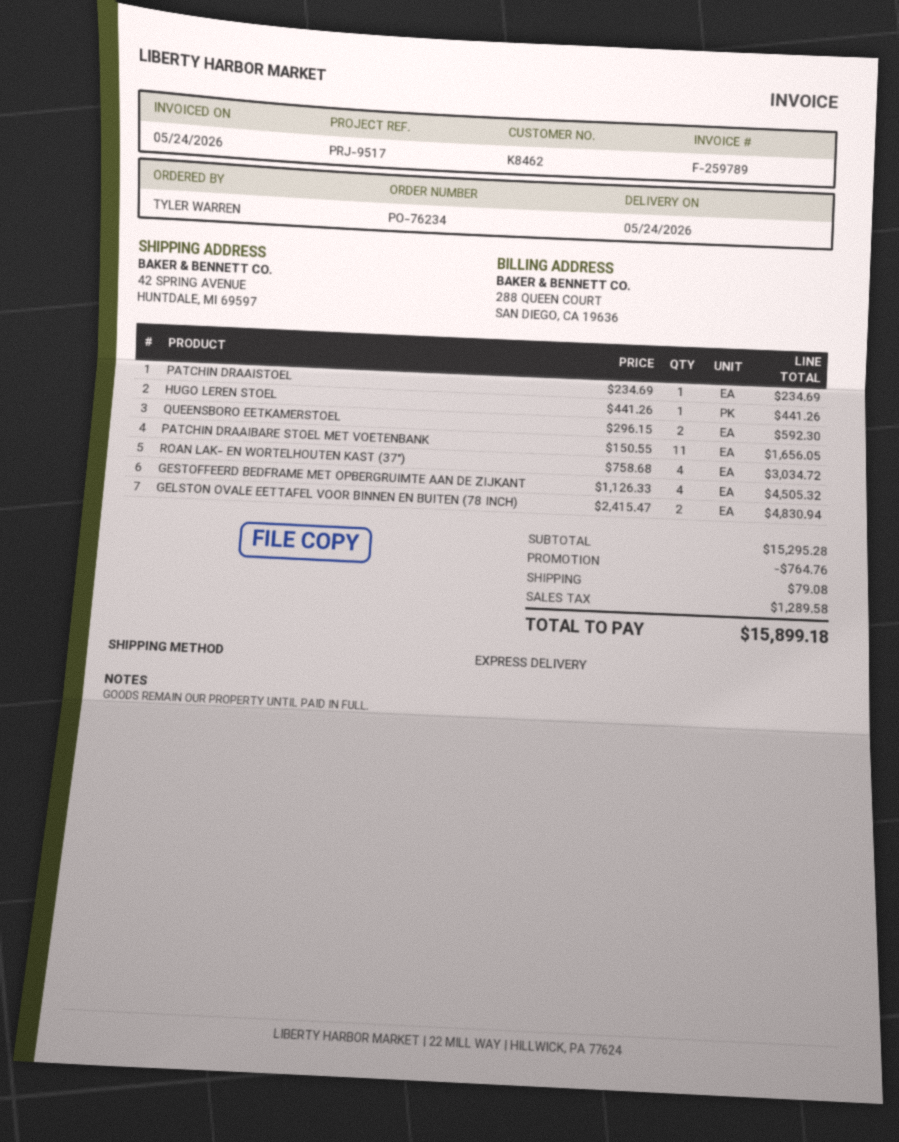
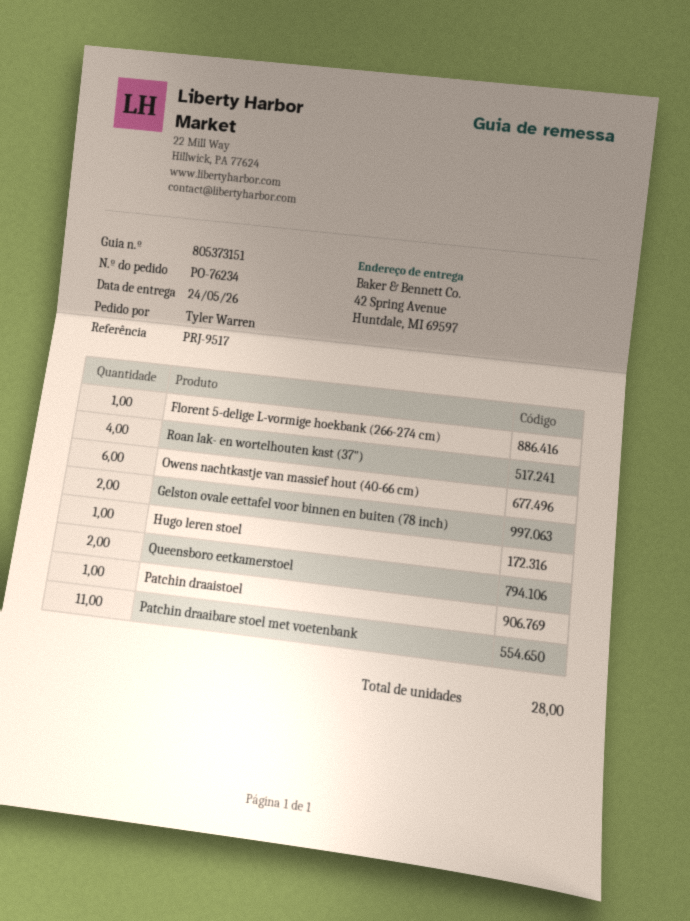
GESTOFFEERD BEDFRAME MET OPBERGRUIMTE AAN DE ZIJKANT: 4 -> none
Florent 5-delige L-vormige hoekbank (266-274 cm): none -> 1
Owens nachtkastje van massief hout (40-66 cm): none -> 6

